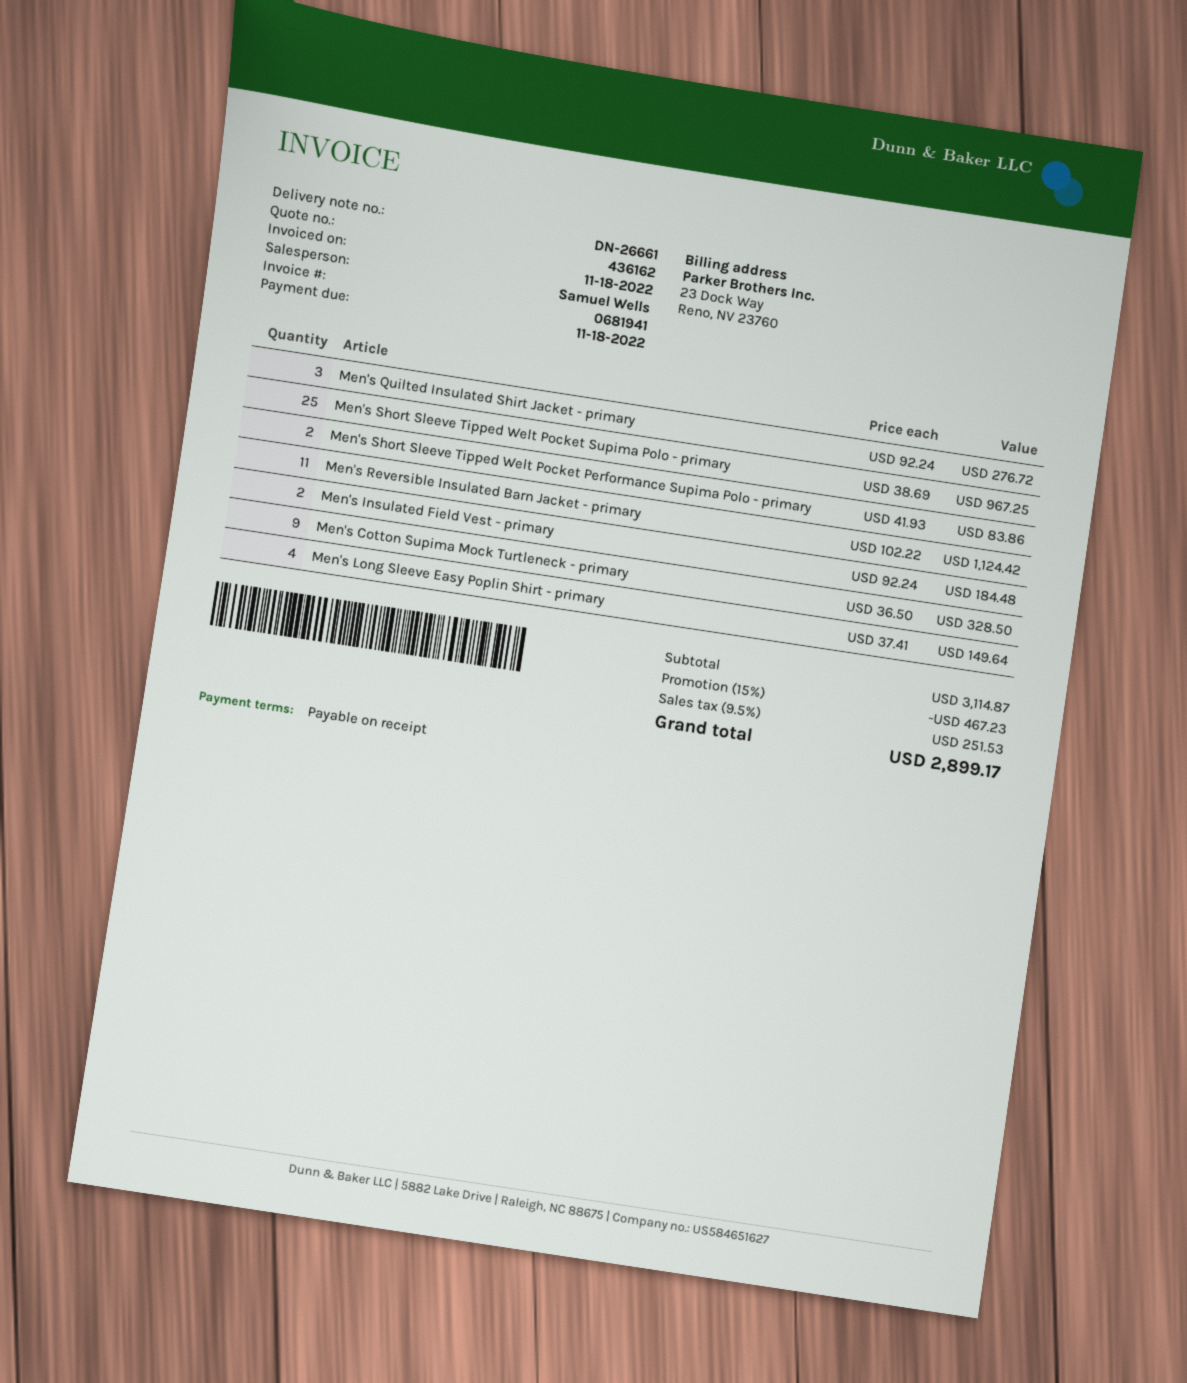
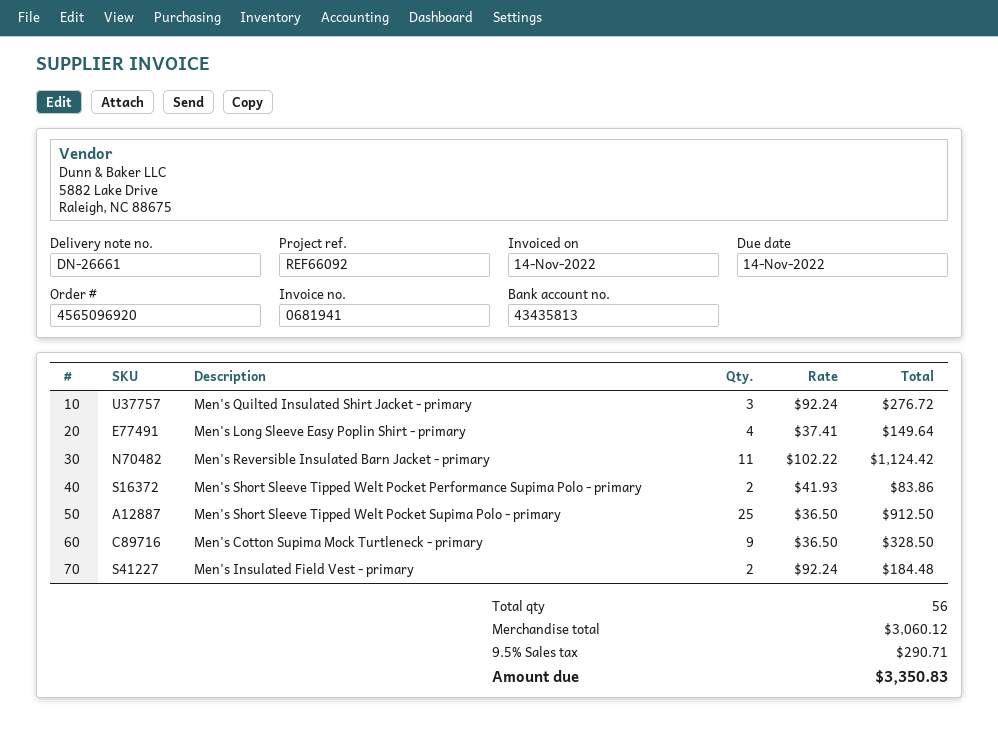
invoice date: 2022-11-18 -> 2022-11-14
due date: 2022-11-18 -> 2022-11-14
Men's Short Sleeve Tipped Welt Pocket Supima Polo - primary: 25 x 38.69 = 967.25 -> 25 x 36.50 = 912.50
subtotal: 3114.87 -> 3060.12
discount: 15% = 467.23 -> none
tax: 9.5% = 251.53 -> 9.5% = 290.71
total: 2899.17 -> 3350.83

